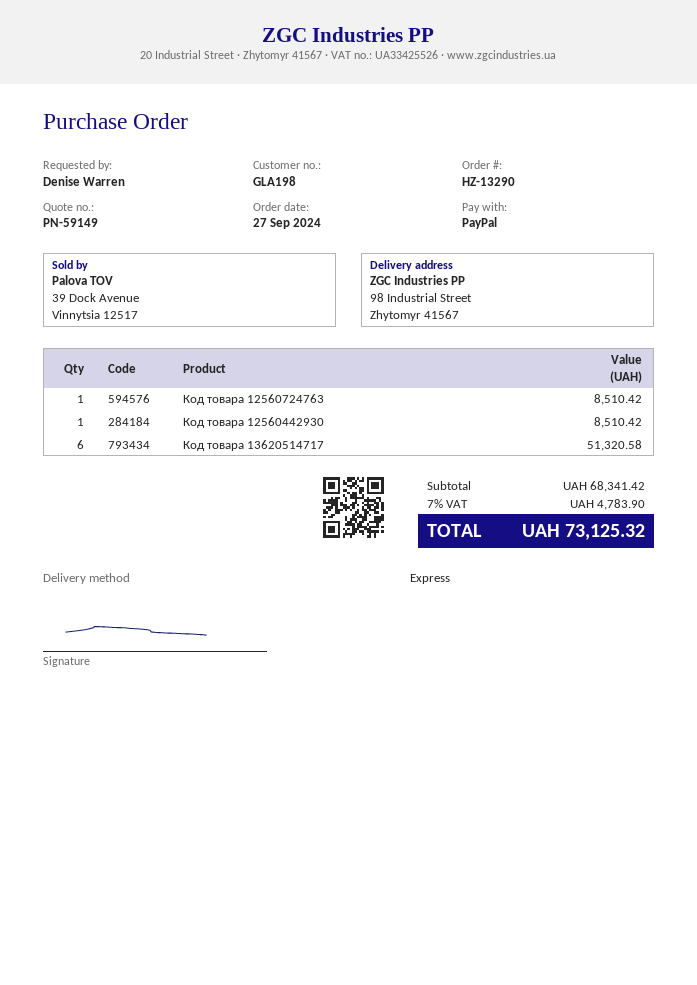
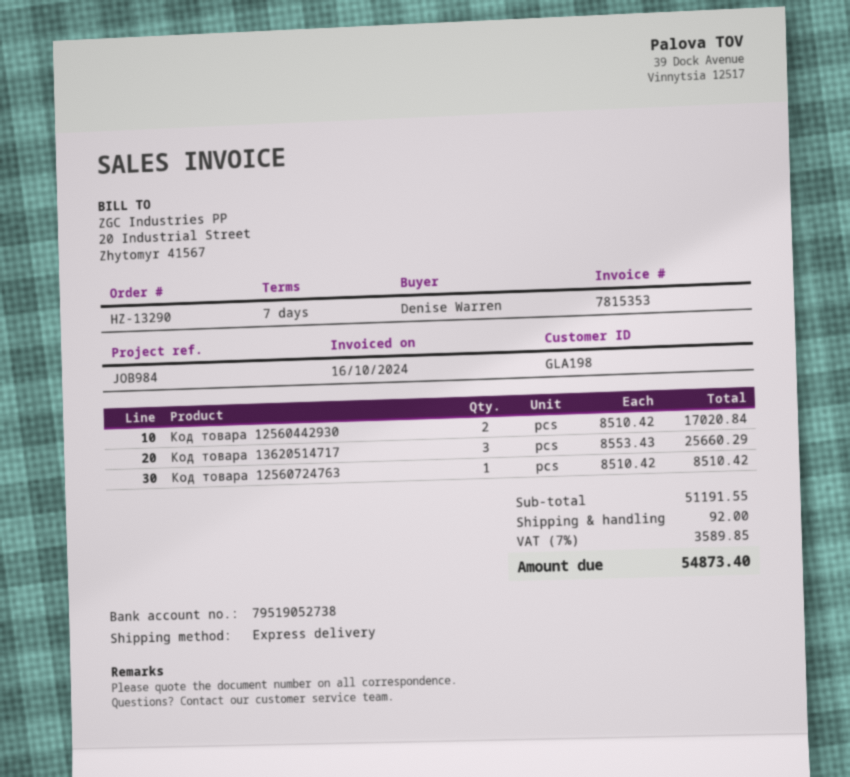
Код товара 12560442930: 1 for 8510.42 -> 2 for 17020.84
Код товара 13620514717: 6 for 51320.58 -> 3 for 25660.29
subtotal: 68341.42 -> 51191.55
shipping: none -> 92.00
tax: 7% = 4783.90 -> 7% = 3589.85
total: 73125.32 -> 54873.40

